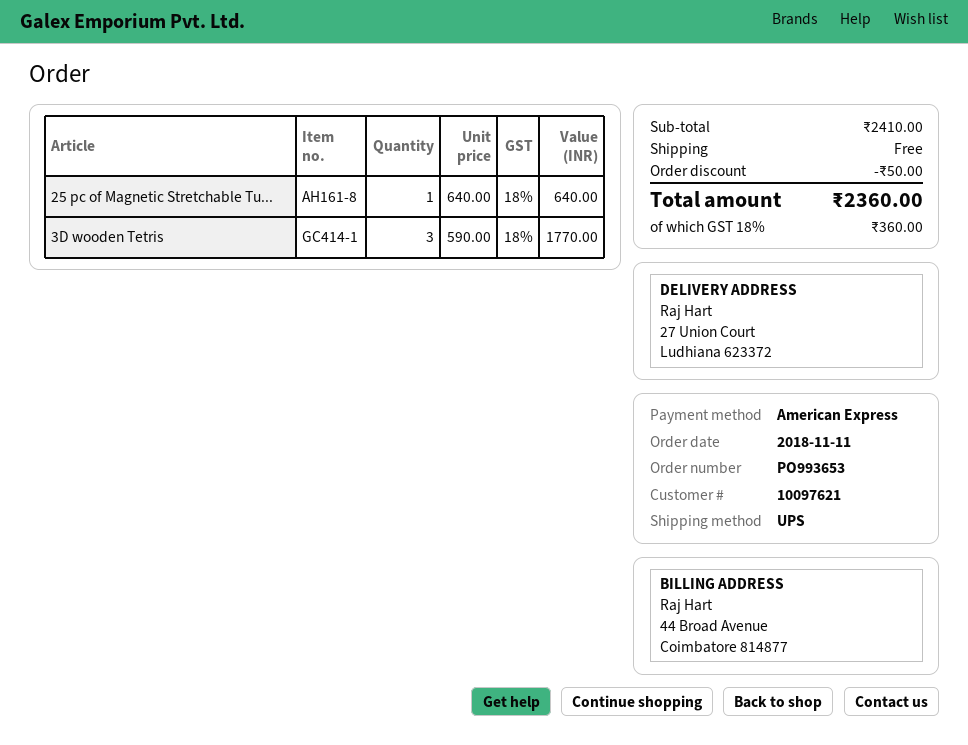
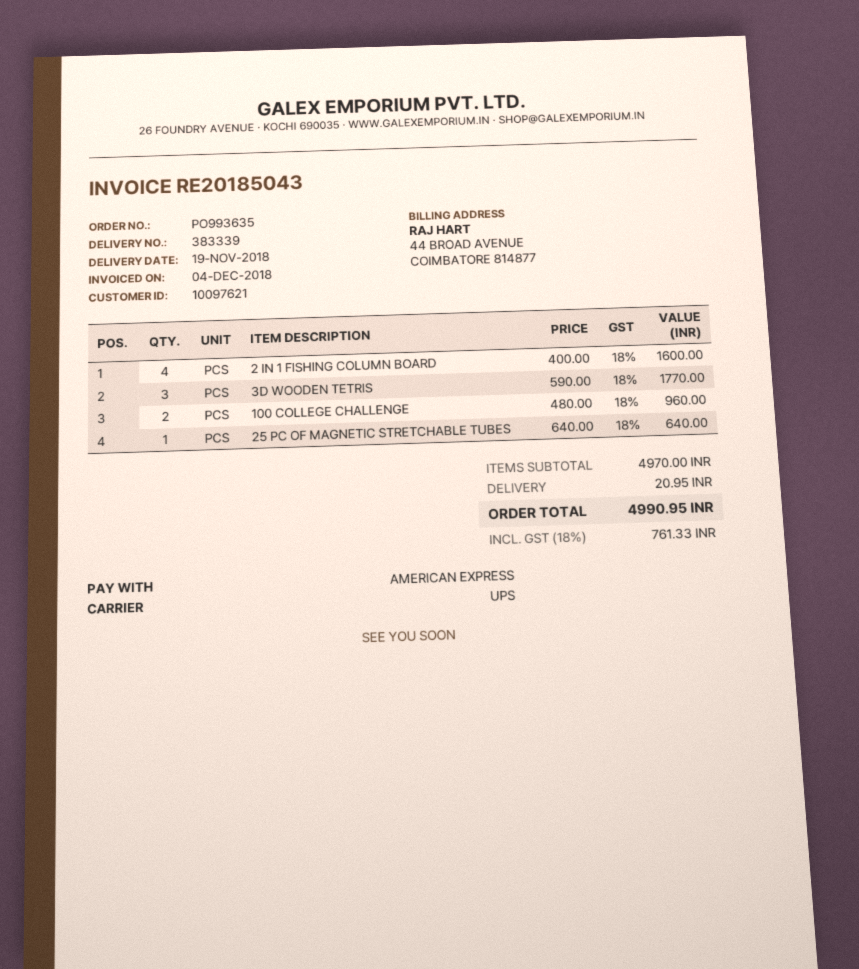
order number: PO993653 -> PO993635
2 IN 1 FISHING COLUMN BOARD: none -> 4 x 400.00 = 1600.00
100 COLLEGE CHALLENGE: none -> 2 x 480.00 = 960.00
subtotal: 2410.00 -> 4970.00
discount: 50.00 -> none
shipping: 0.00 -> 20.95
tax: 18% = 360.00 -> 18% = 761.33
total: 2360.00 -> 4990.95

